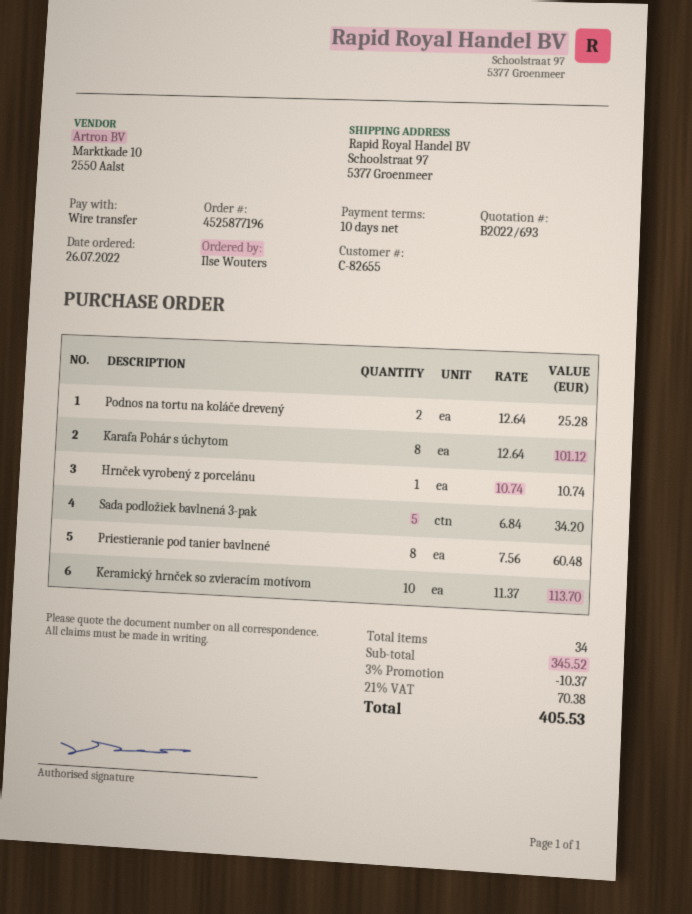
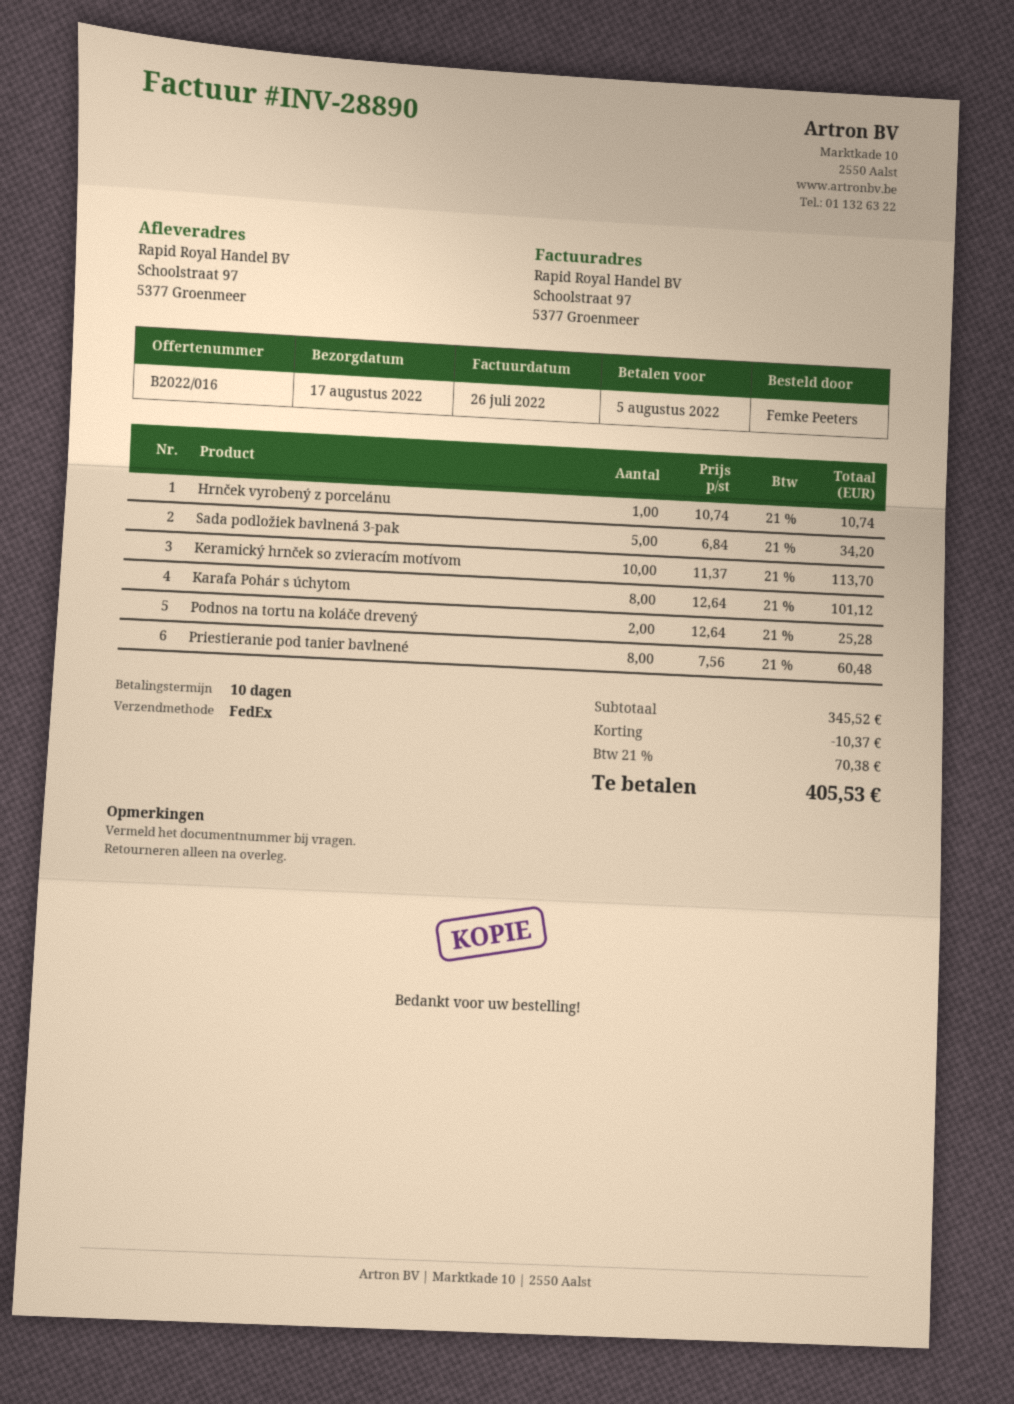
quote number: B2022/693 -> B2022/016
ordered by: Ilse Wouters -> Femke Peeters

